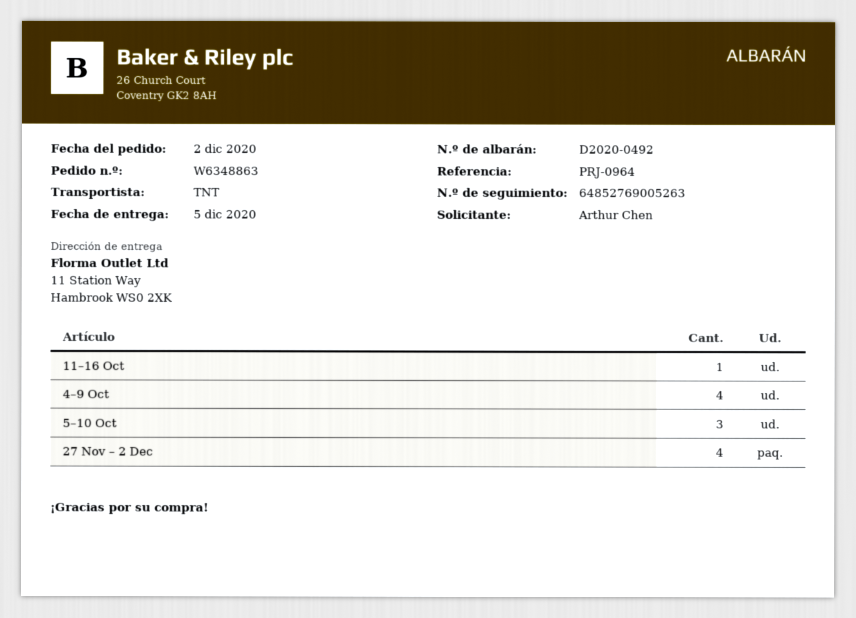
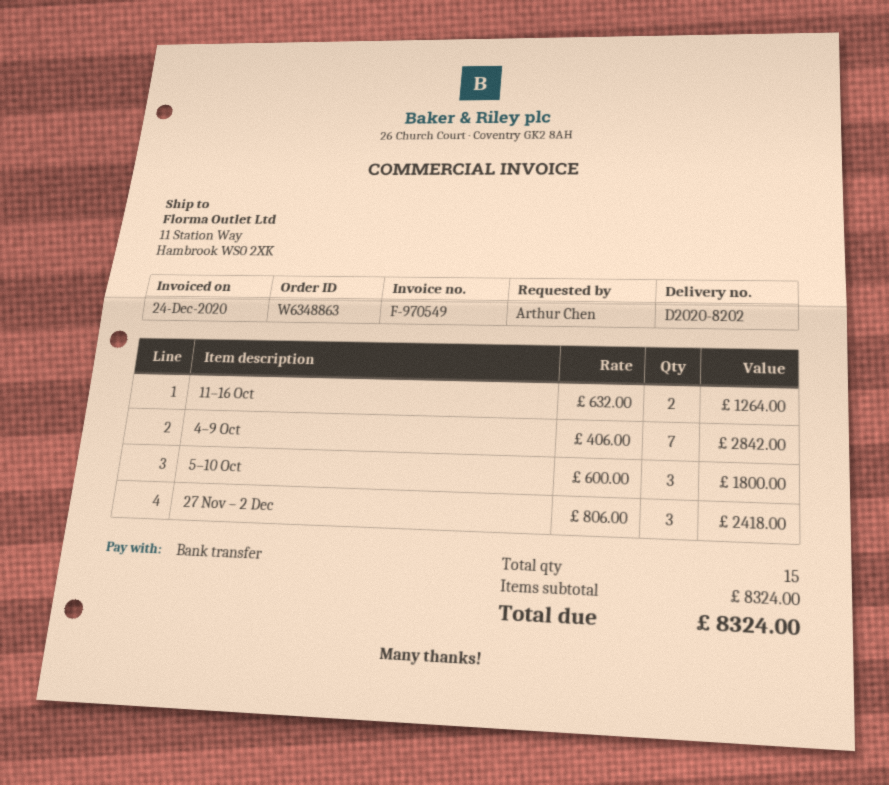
delivery note number: D2020-0492 -> D2020-8202
11–16 Oct: 1 -> 2
4–9 Oct: 4 -> 7
27 Nov – 2 Dec: 4 -> 3

